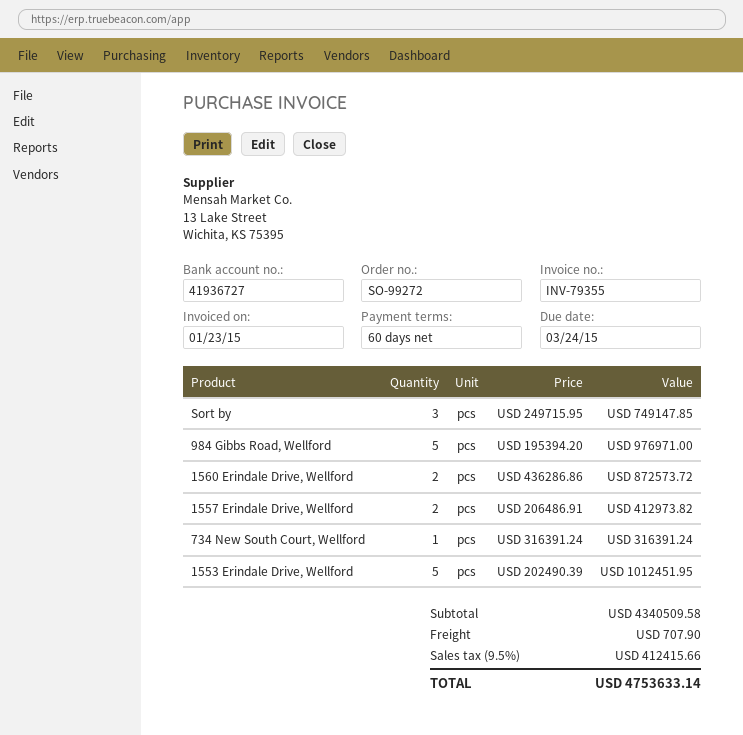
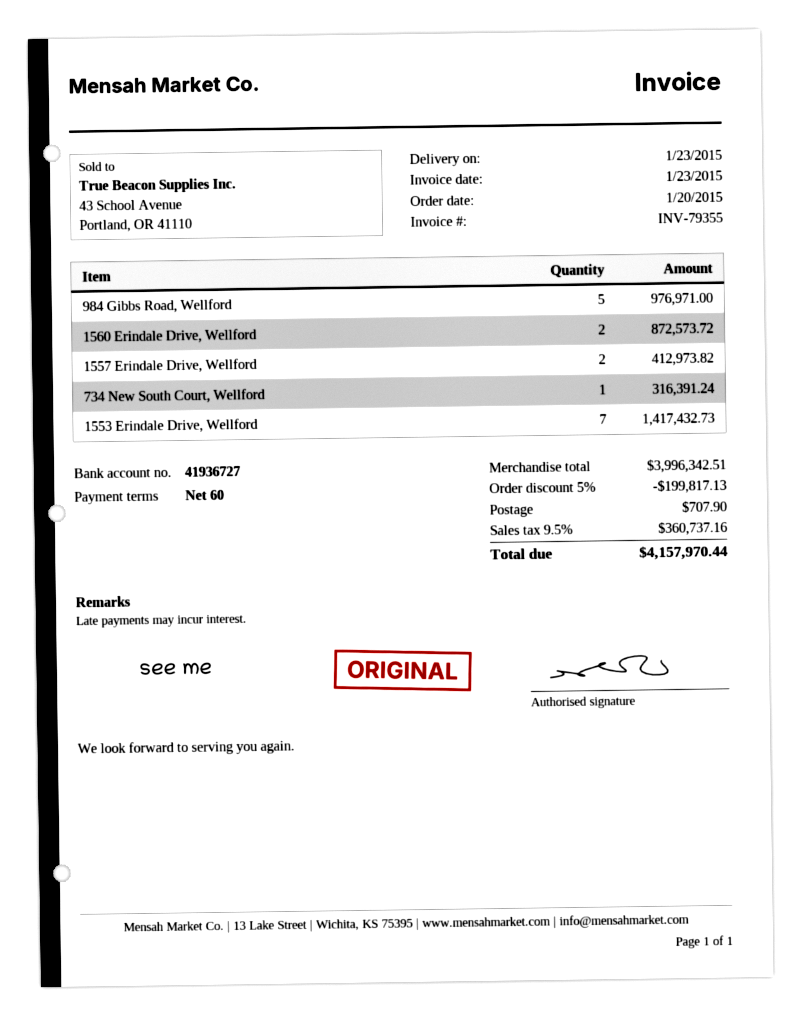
Sort by: 3 for 749147.85 -> none
1553 Erindale Drive, Wellford: 5 for 1012451.95 -> 7 for 1417432.73
subtotal: 4340509.58 -> 3996342.51
discount: none -> 5% = 199817.13
tax: 9.5% = 412415.66 -> 9.5% = 360737.16
total: 4753633.14 -> 4157970.44

